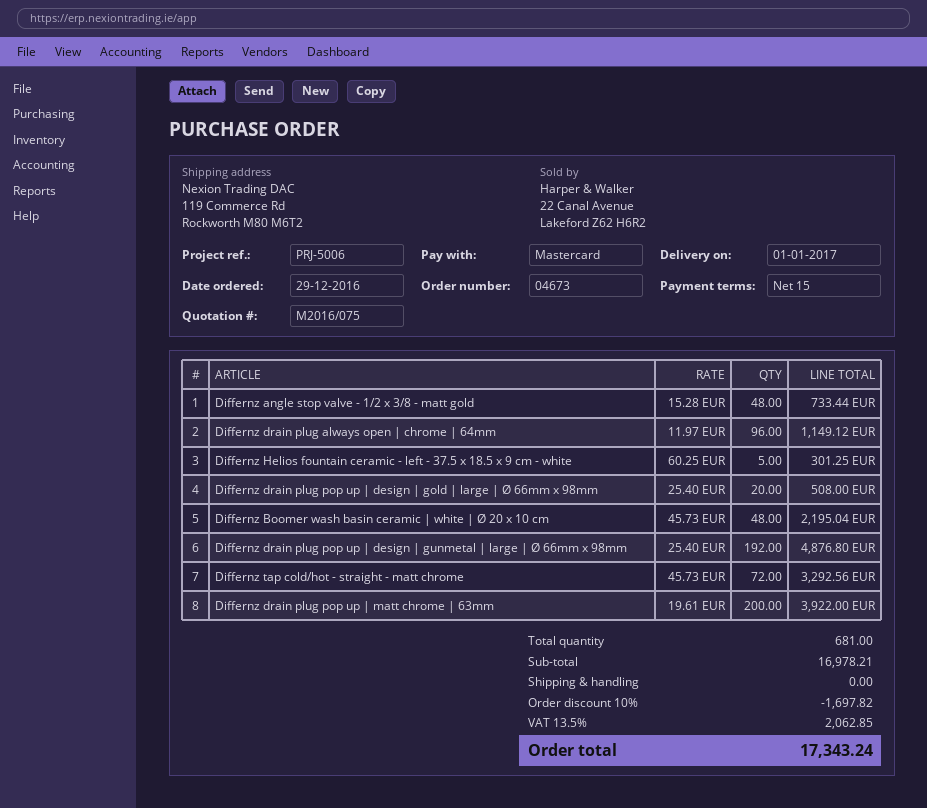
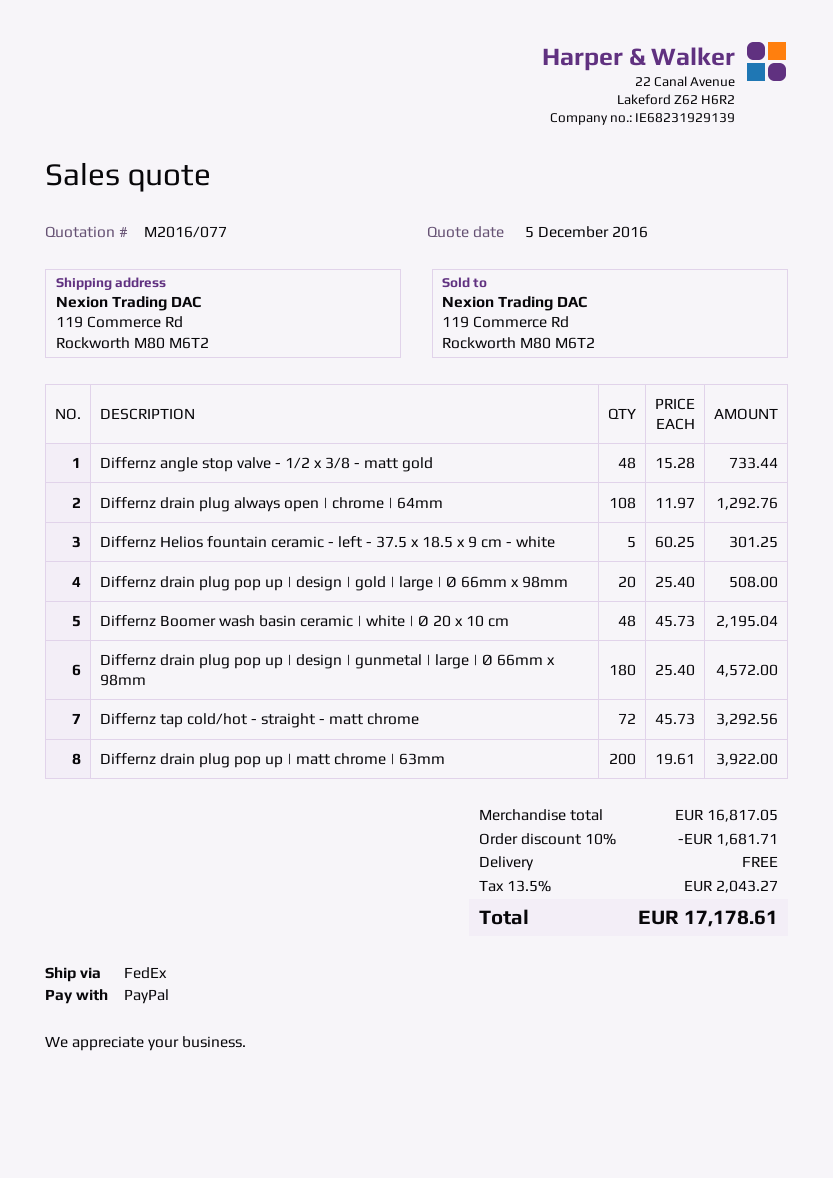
quote number: M2016/075 -> M2016/077
payment method: Mastercard -> PayPal
Differnz drain plug always open | chrome | 64mm: 96 x 11.97 = 1149.12 -> 108 x 11.97 = 1292.76
Differnz drain plug pop up | design | gunmetal | large | Ø 66mm x 98mm: 192 x 25.40 = 4876.80 -> 180 x 25.40 = 4572.00
subtotal: 16978.21 -> 16817.05
discount: 10% = 1697.82 -> 10% = 1681.71
tax: 13.5% = 2062.85 -> 13.5% = 2043.27
total: 17343.24 -> 17178.61

